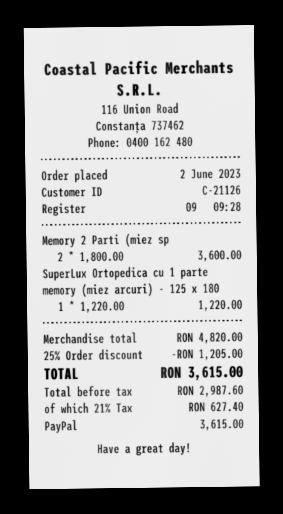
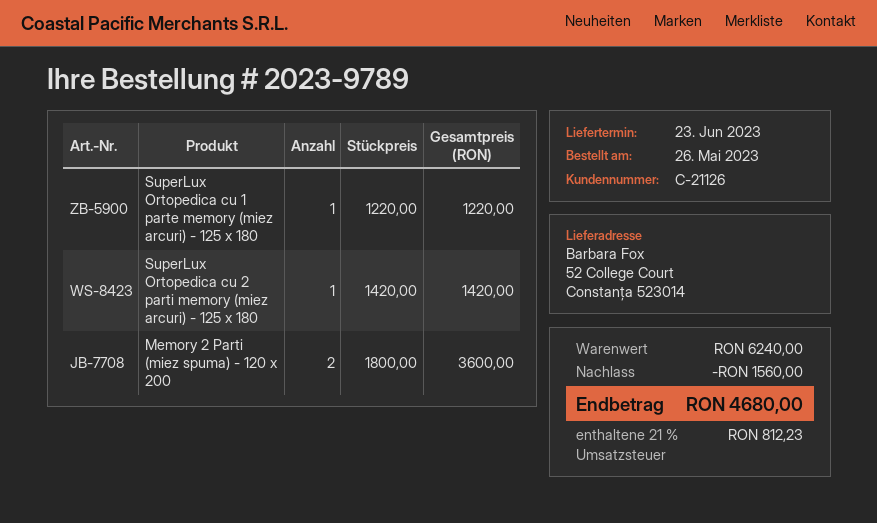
order date: 2023-06-02 -> 2023-05-26
SuperLux Ortopedica cu 2 parti memory (miez arcuri) - 125 x 180: none -> 1 x 1420.00 = 1420.00
subtotal: 4820.00 -> 6240.00
discount: 1205.00 -> 1560.00
tax: 21% = 627.40 -> 21% = 812.23
total: 3615.00 -> 4680.00

